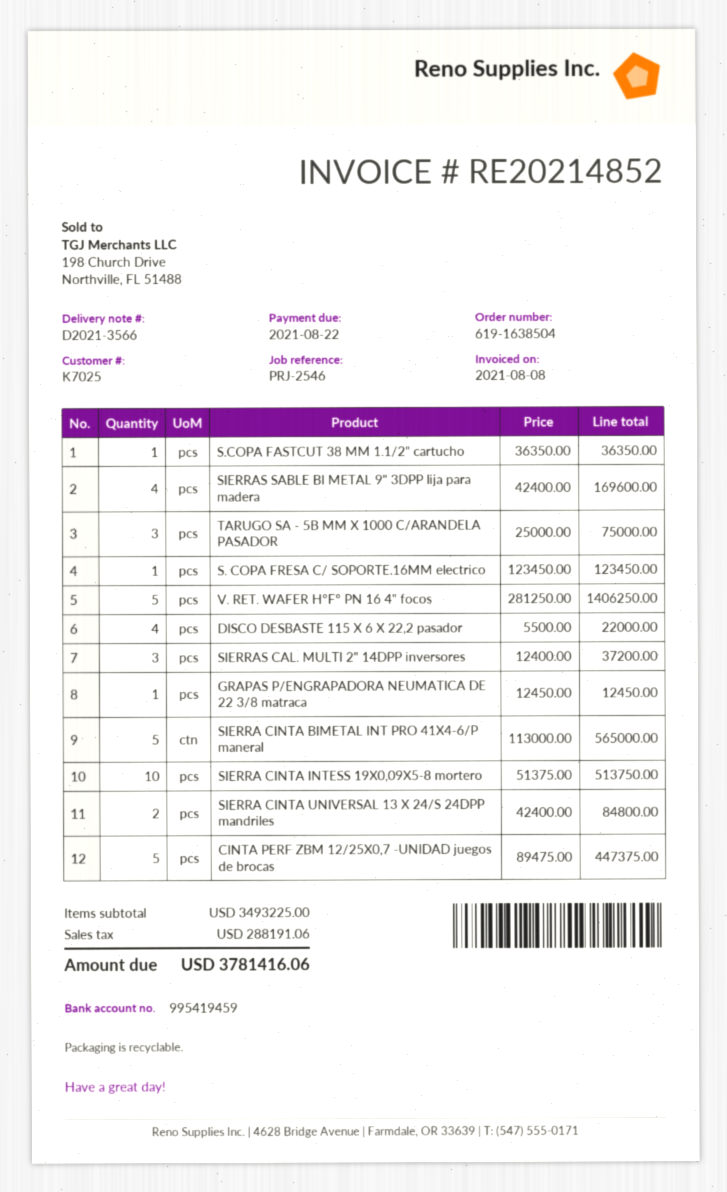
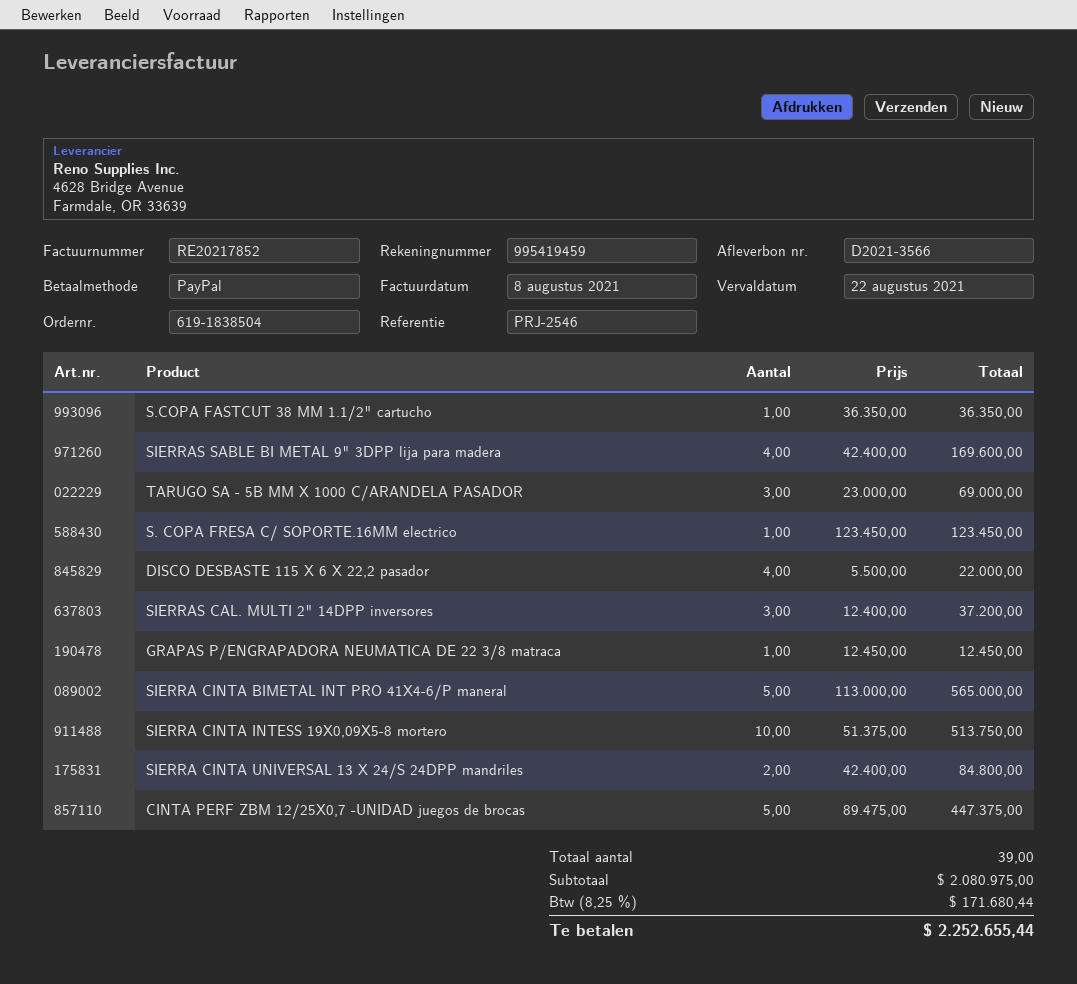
order number: 619-1638504 -> 619-1838504
invoice number: RE20214852 -> RE20217852
TARUGO SA - 5B MM X 1000 C/ARANDELA PASADOR: 3 x 25000.00 = 75000.00 -> 3 x 23000.00 = 69000.00
V. RET. WAFER HºFº PN 16 4" focos: 5 x 281250.00 = 1406250.00 -> none
subtotal: 3493225.00 -> 2080975.00
tax: 288191.06 -> 171680.44
total: 3781416.06 -> 2252655.44

